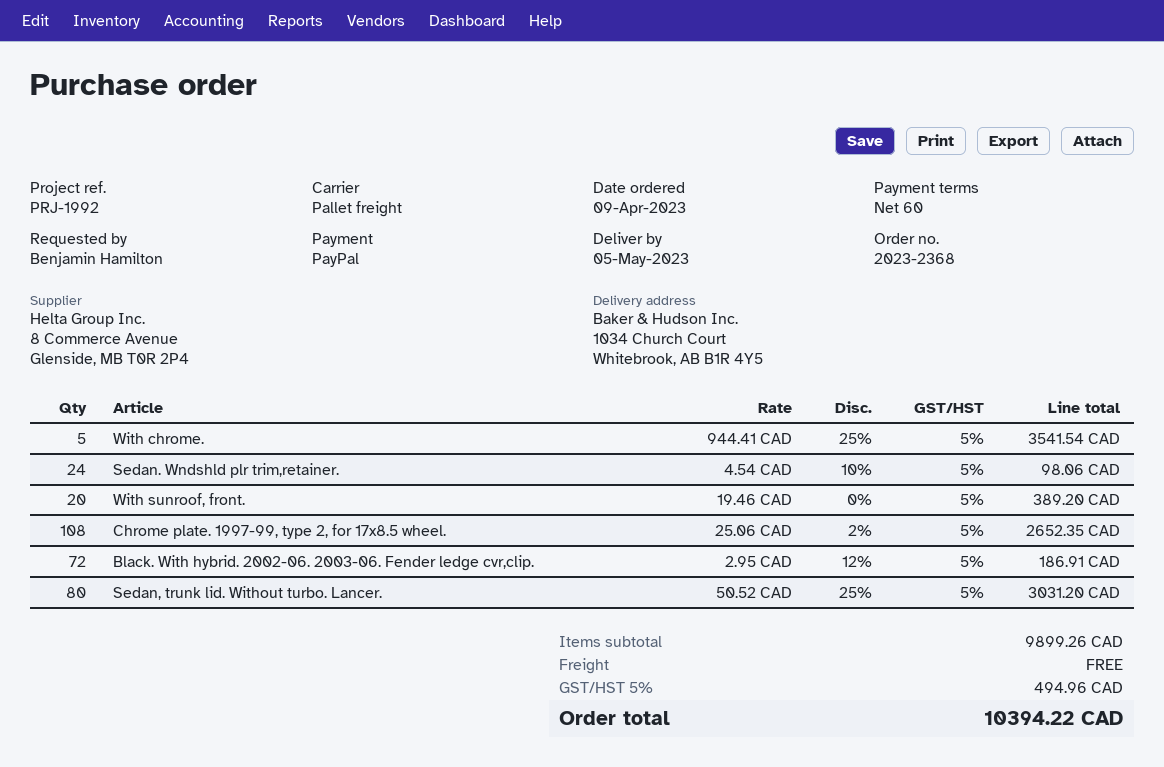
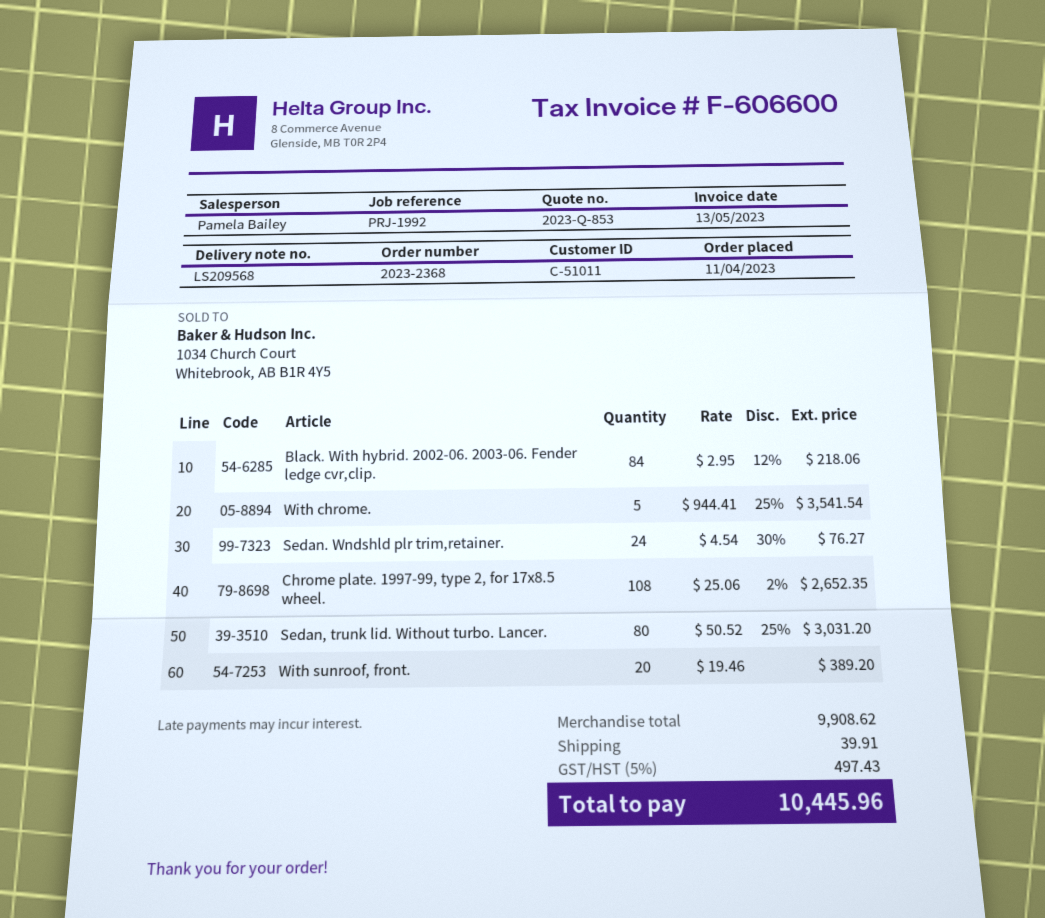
order date: 2023-04-09 -> 2023-04-11
Sedan. Wndshld plr trim,retainer.: 24 x 4.54 - 10% = 98.06 -> 24 x 4.54 - 30% = 76.27
Black. With hybrid. 2002-06. 2003-06. Fender ledge cvr,clip.: 72 x 2.95 - 12% = 186.91 -> 84 x 2.95 - 12% = 218.06
subtotal: 9899.26 -> 9908.62
shipping: 0.00 -> 39.91
tax: 5% = 494.96 -> 5% = 497.43
total: 10394.22 -> 10445.96

